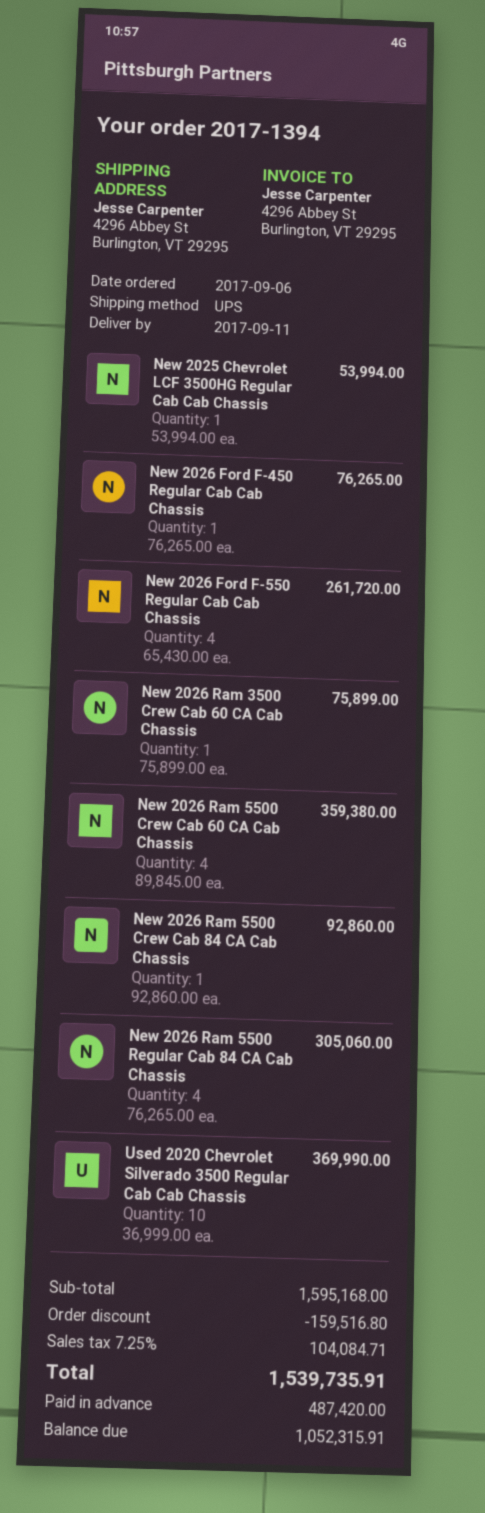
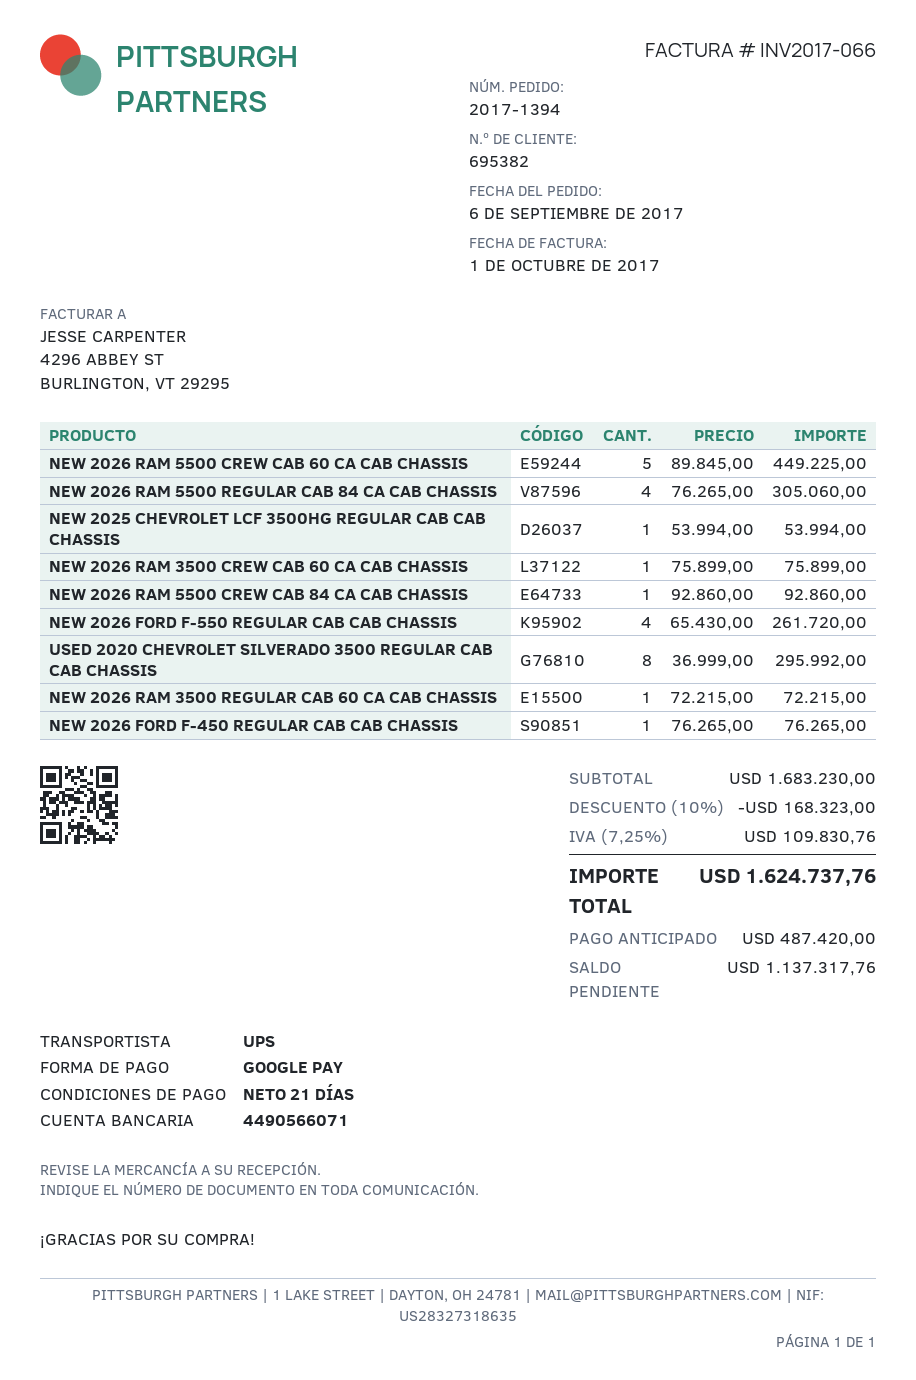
New 2026 Ram 5500 Crew Cab 60 CA Cab Chassis: 4 x 89845.00 = 359380.00 -> 5 x 89845.00 = 449225.00
Used 2020 Chevrolet Silverado 3500 Regular Cab Cab Chassis: 10 x 36999.00 = 369990.00 -> 8 x 36999.00 = 295992.00
NEW 2026 RAM 3500 REGULAR CAB 60 CA CAB CHASSIS: none -> 1 x 72215.00 = 72215.00
subtotal: 1595168.00 -> 1683230.00
discount: 159516.80 -> 168323.00
tax: 7.25% = 104084.71 -> 7.25% = 109830.76
total: 1539735.91 -> 1624737.76
balance: 1052315.91 -> 1137317.76

